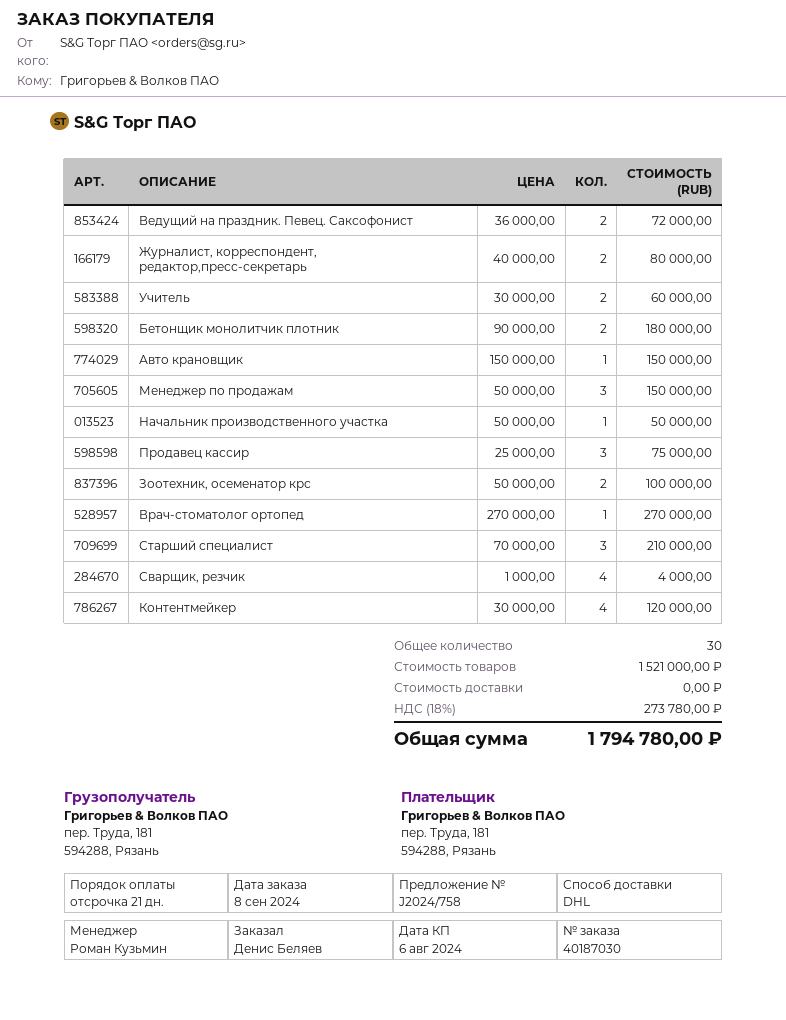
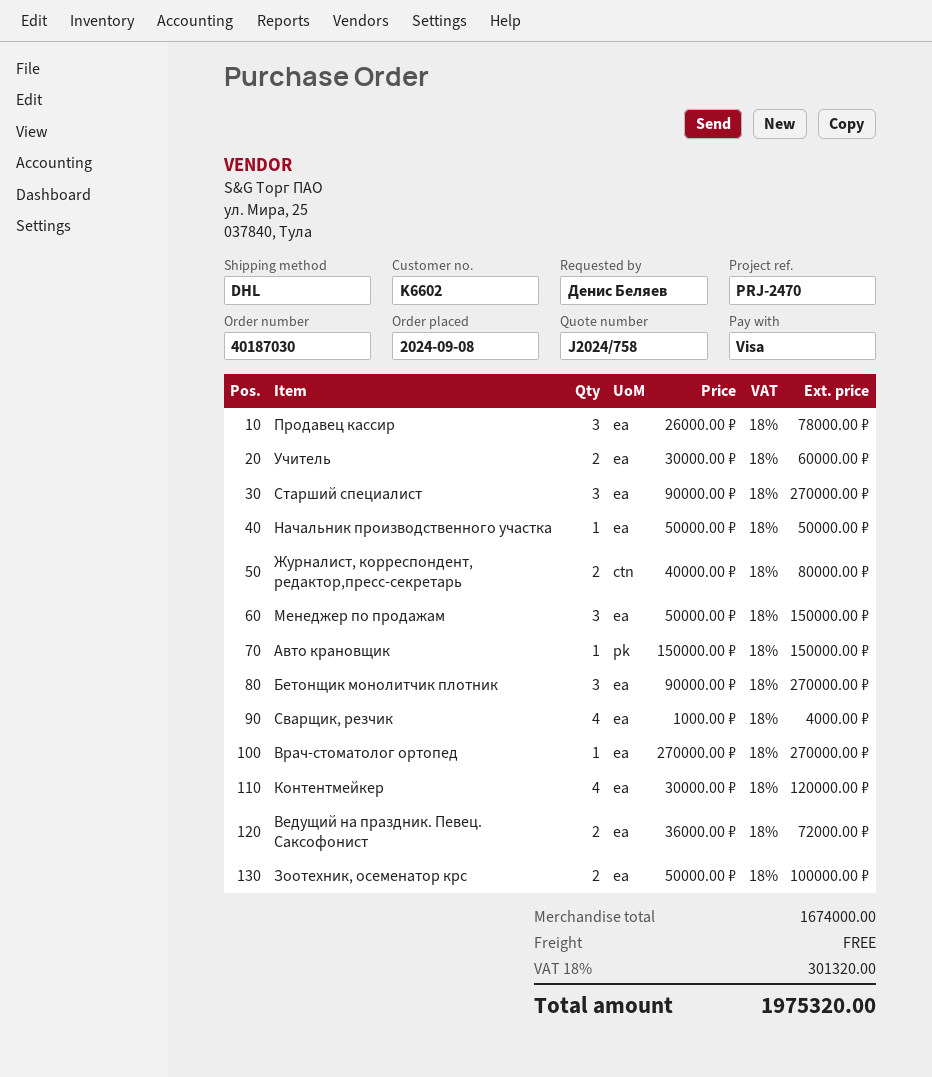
Бетонщик монолитчик плотник: 2 x 90000.00 = 180000.00 -> 3 x 90000.00 = 270000.00
Продавец кассир: 3 x 25000.00 = 75000.00 -> 3 x 26000.00 = 78000.00
Старший специалист: 3 x 70000.00 = 210000.00 -> 3 x 90000.00 = 270000.00
subtotal: 1521000.00 -> 1674000.00
tax: 18% = 273780.00 -> 18% = 301320.00
total: 1794780.00 -> 1975320.00

